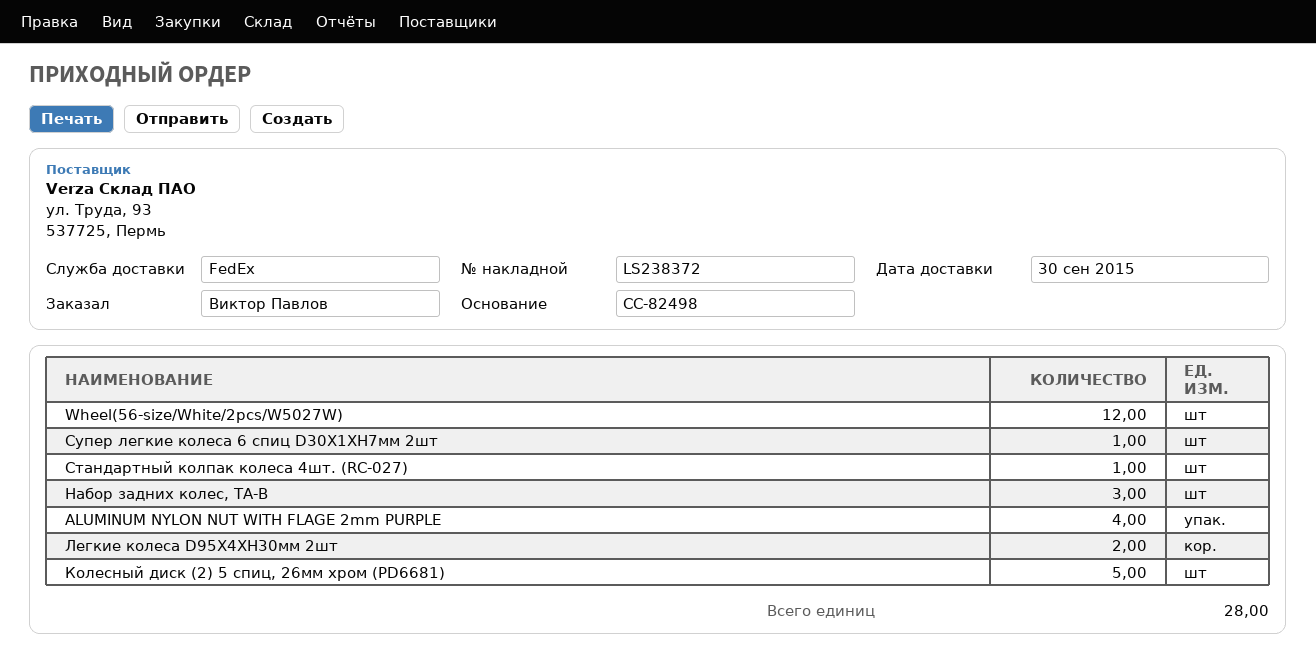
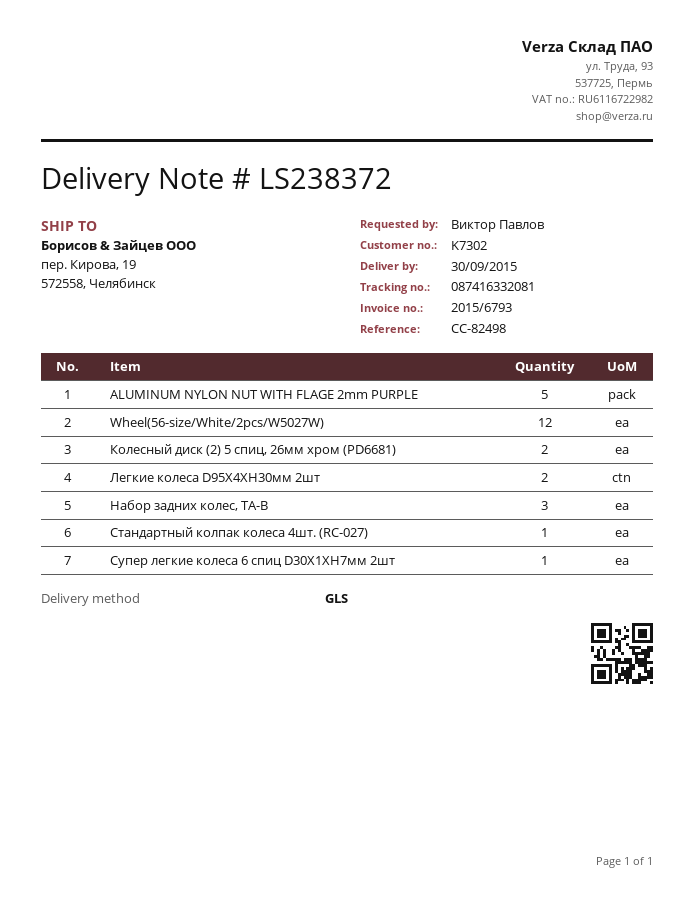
shipping method: FedEx -> GLS
ALUMINUM NYLON NUT WITH FLAGE 2mm PURPLE: 4 -> 5
Колесный диск (2) 5 спиц, 26мм хром (PD6681): 5 -> 2

